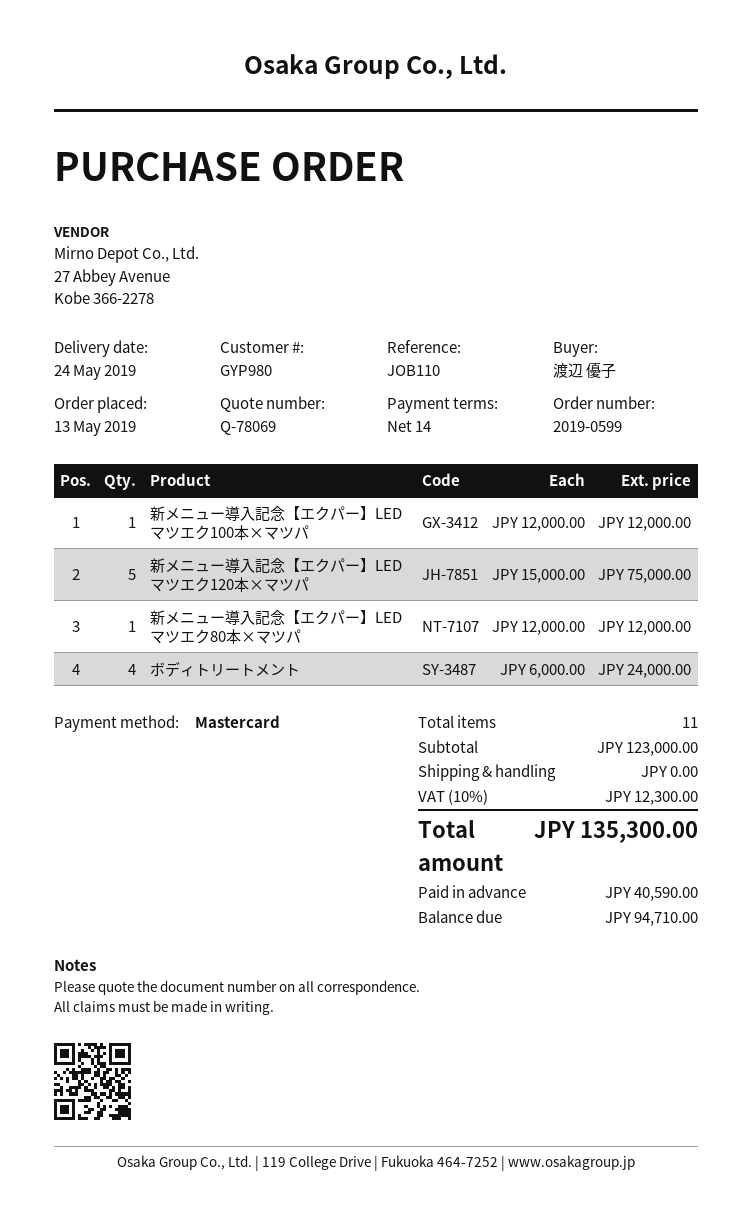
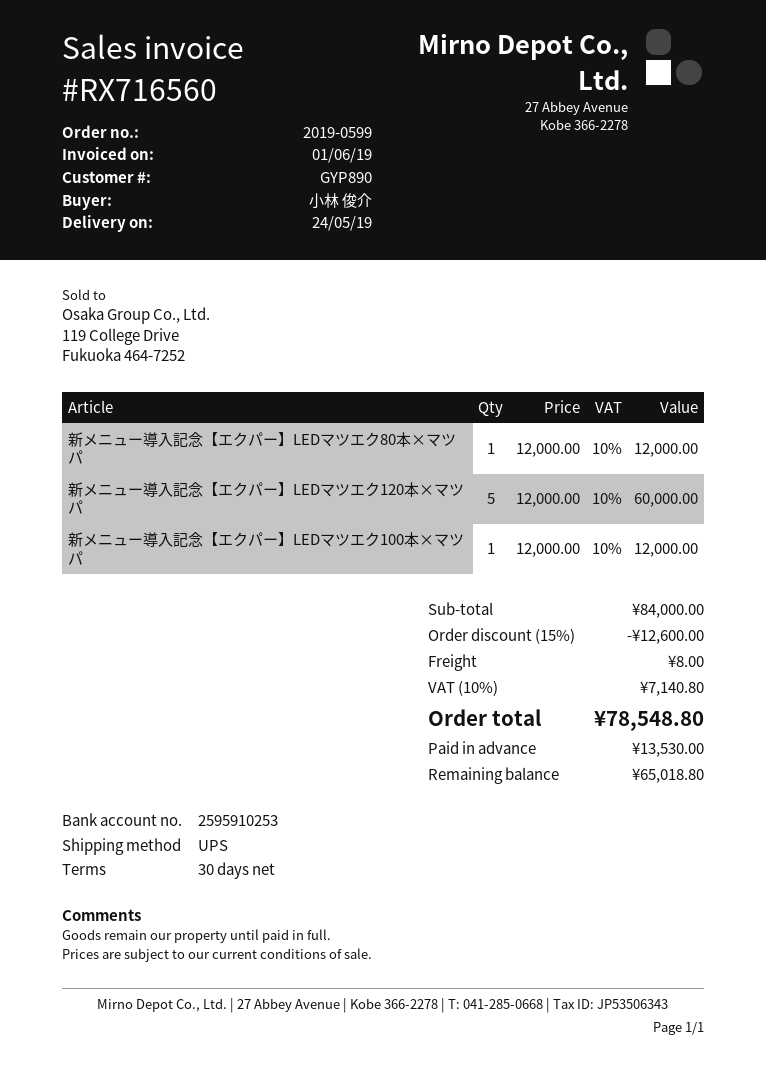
payment terms: 14 days -> 30 days
customer number: GYP980 -> GYP890
ordered by: 渡辺 優子 -> 小林 俊介
新メニュー導入記念【エクパー】LEDマツエク120本×マツパ: 5 x 15000.00 = 75000.00 -> 5 x 12000.00 = 60000.00
ボディトリートメント: 4 x 6000.00 = 24000.00 -> none
subtotal: 123000.00 -> 84000.00
discount: none -> 15% = 12600.00
shipping: 0.00 -> 8.00
tax: 10% = 12300.00 -> 10% = 7140.80
total: 135300.00 -> 78548.80
deposit: 40590.00 -> 13530.00
balance: 94710.00 -> 65018.80

